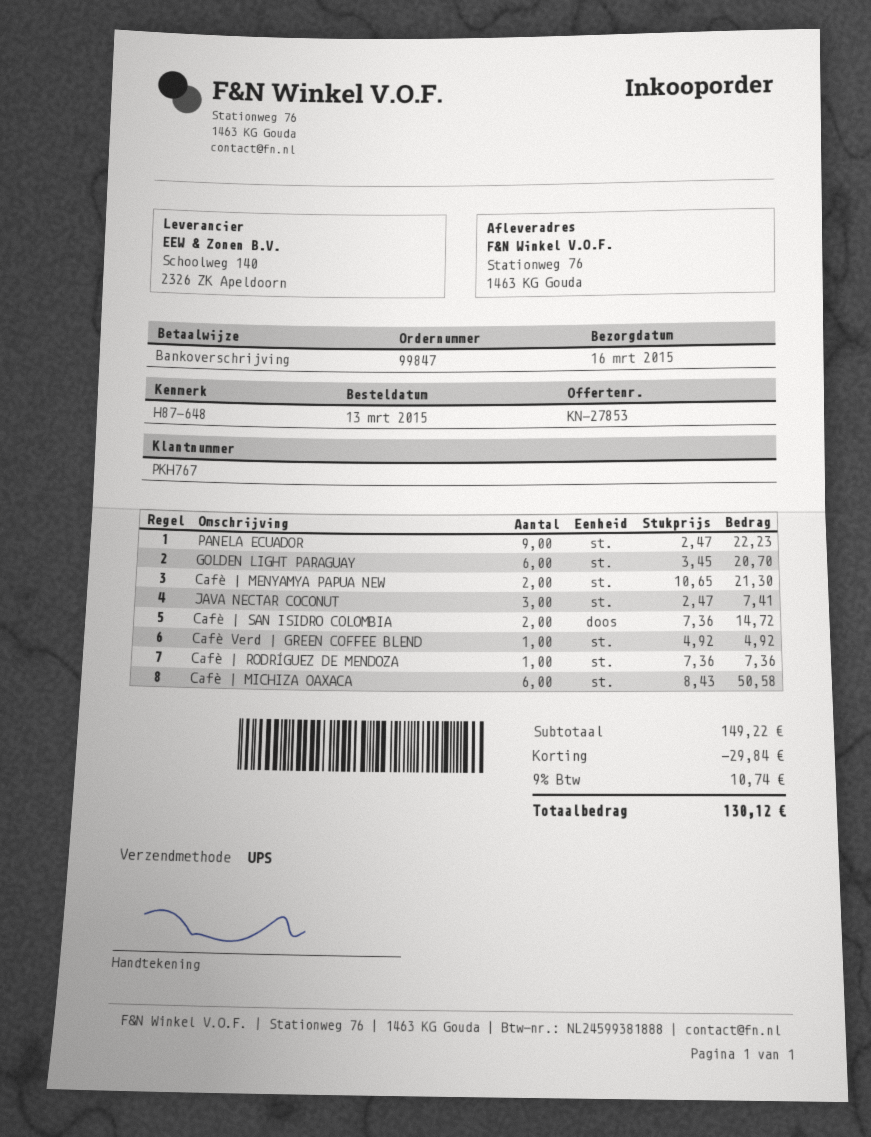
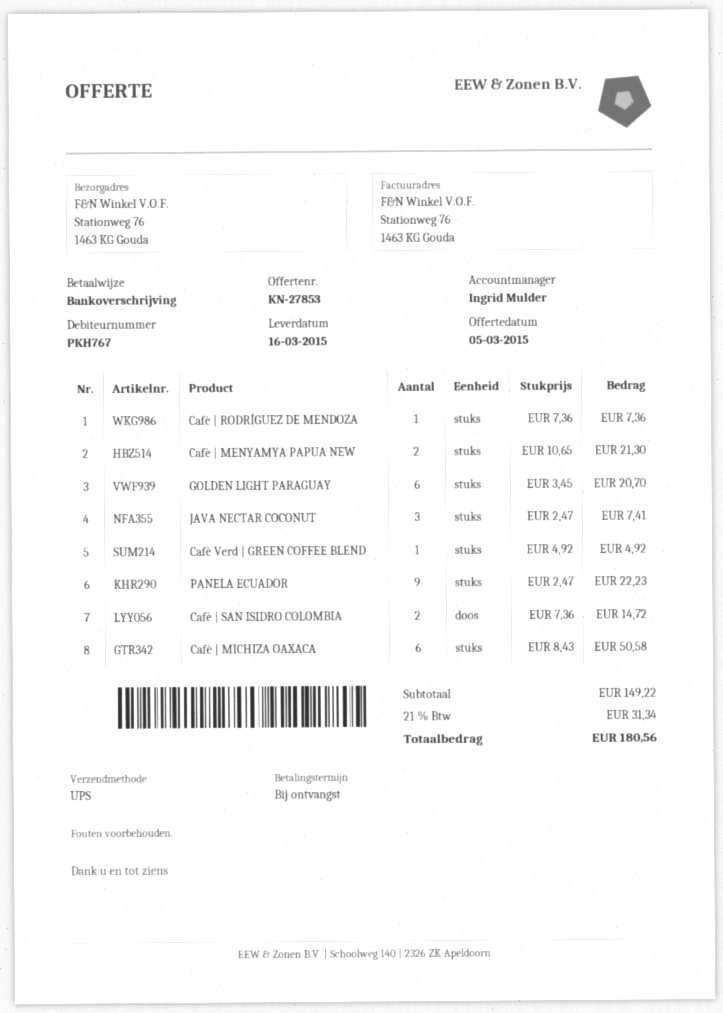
discount: 29.84 -> none
tax: 9% = 10.74 -> 21% = 31.34
total: 130.12 -> 180.56

